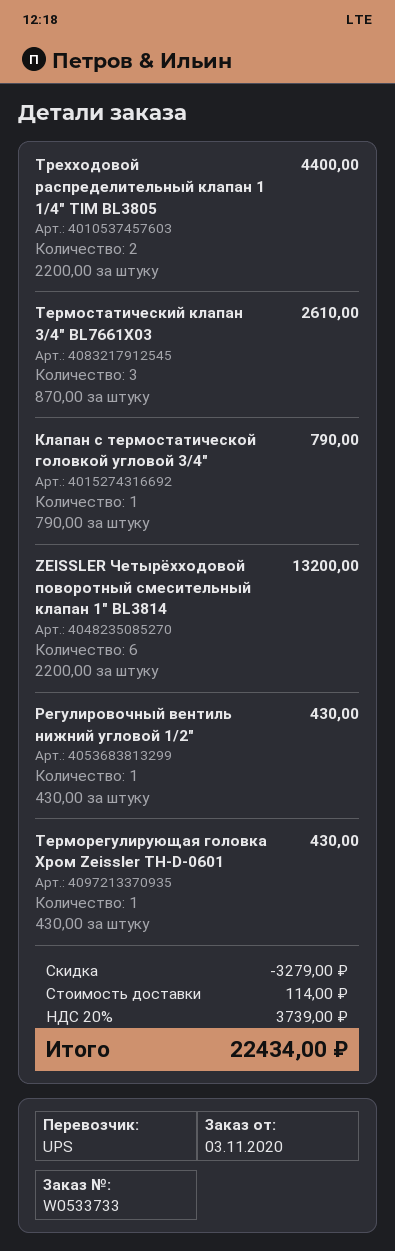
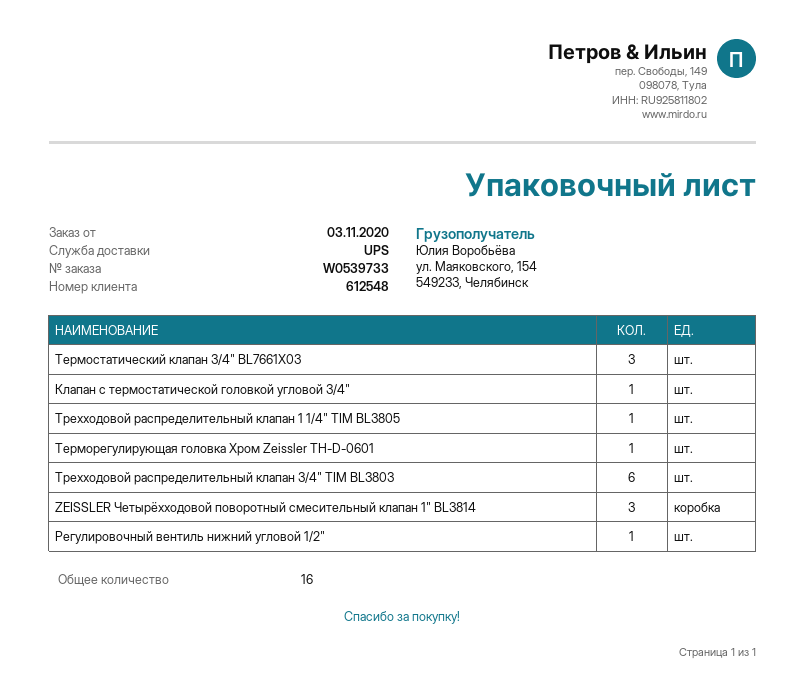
order number: W0533733 -> W0539733
Трехходовой распределительный клапан 1 1/4" TIM BL3805: 2 -> 1
ZEISSLER Четырёхходовой поворотный смесительный клапан 1" BL3814: 6 -> 3
Трехходовой распределительный клапан 3/4" TIM BL3803: none -> 6

